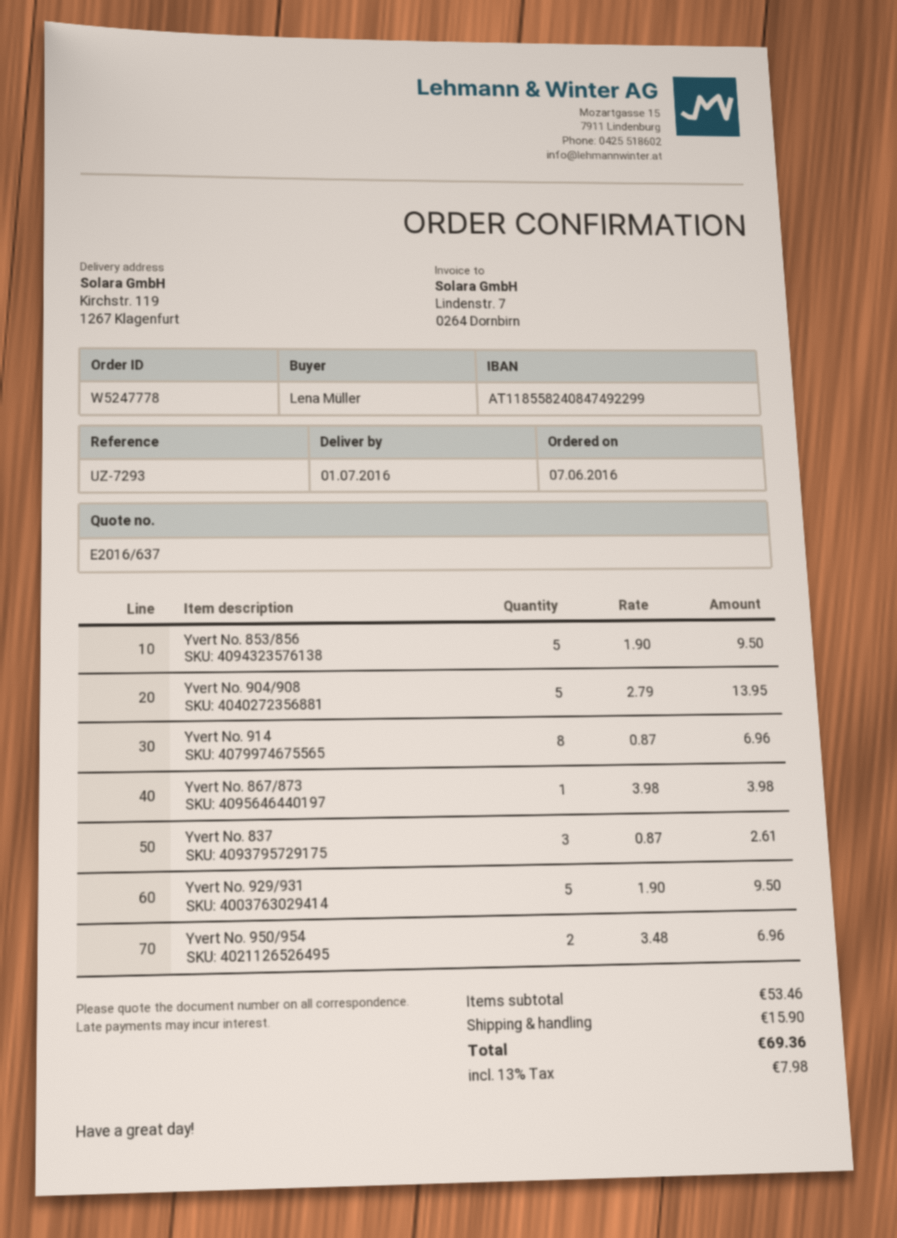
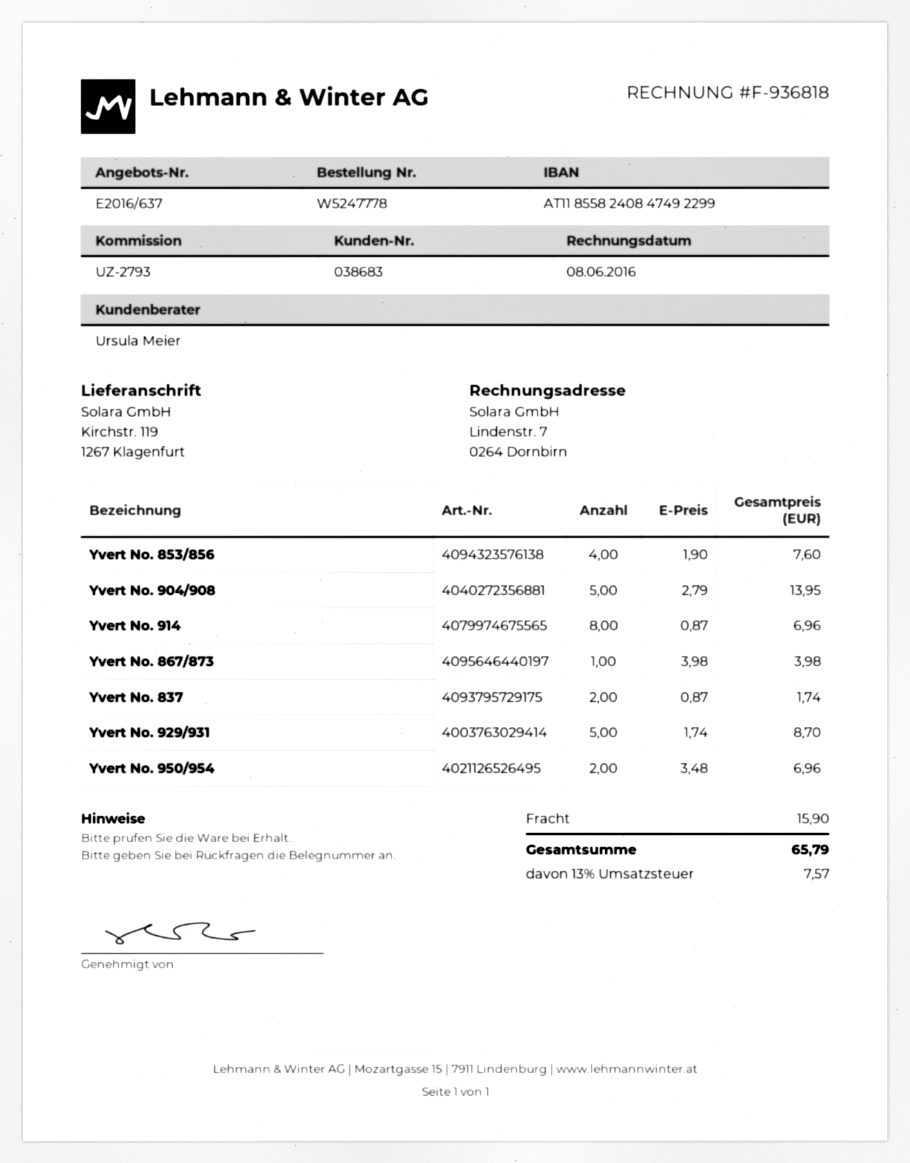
reference: UZ-7293 -> UZ-2793
Yvert No. 853/856: 5 x 1.90 = 9.50 -> 4 x 1.90 = 7.60
Yvert No. 837: 3 x 0.87 = 2.61 -> 2 x 0.87 = 1.74
Yvert No. 929/931: 5 x 1.90 = 9.50 -> 5 x 1.74 = 8.70
tax: 13% = 7.98 -> 13% = 7.57
total: 69.36 -> 65.79

